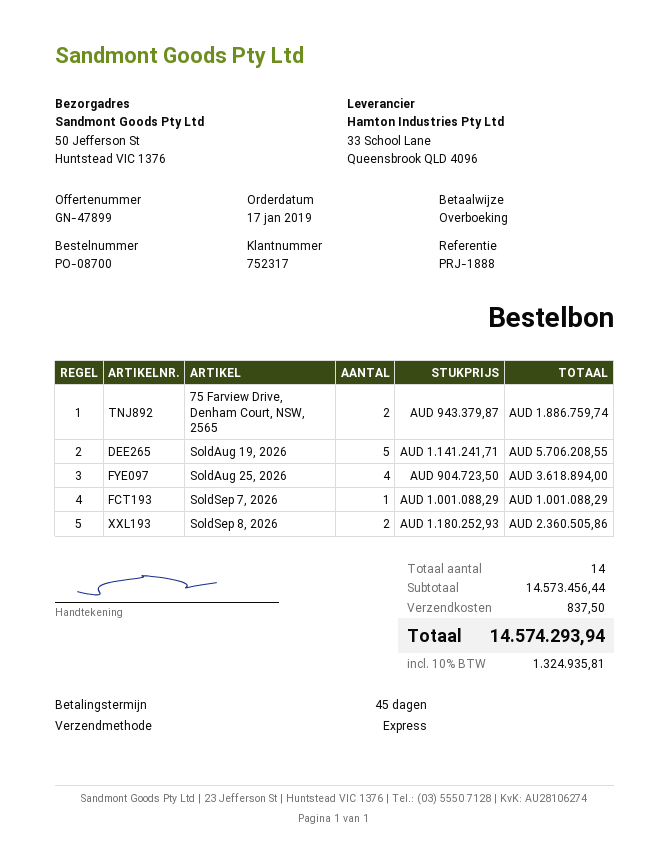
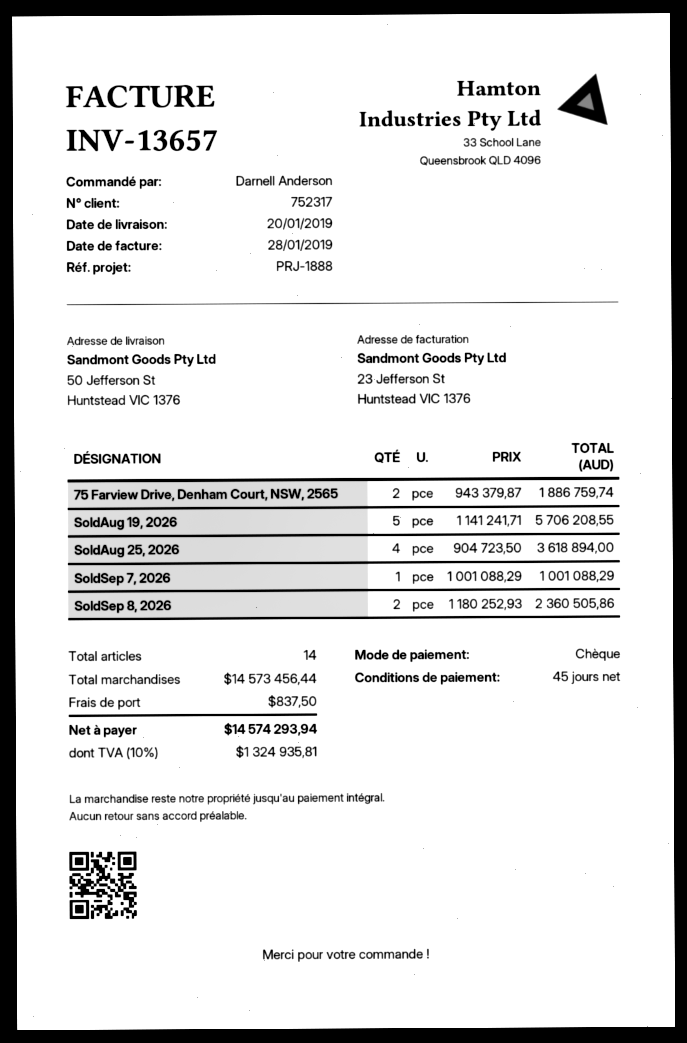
payment method: bank transfer -> cheque

